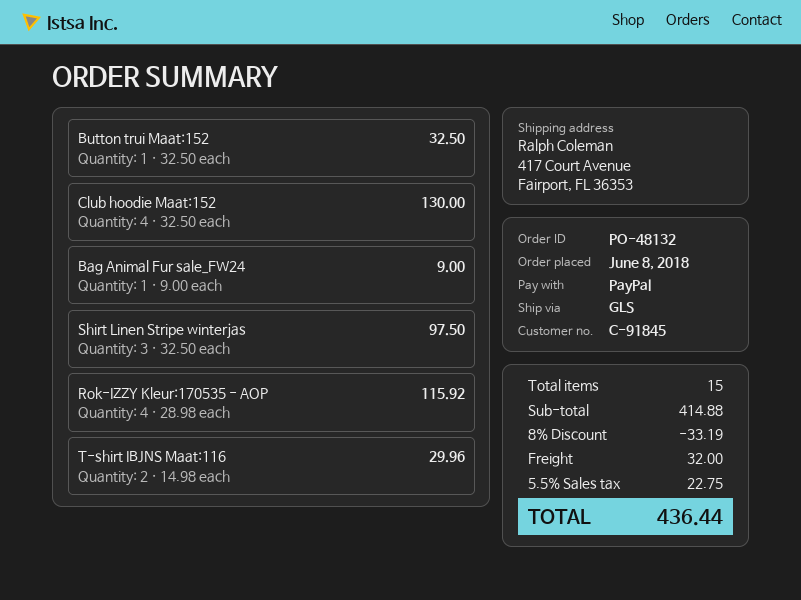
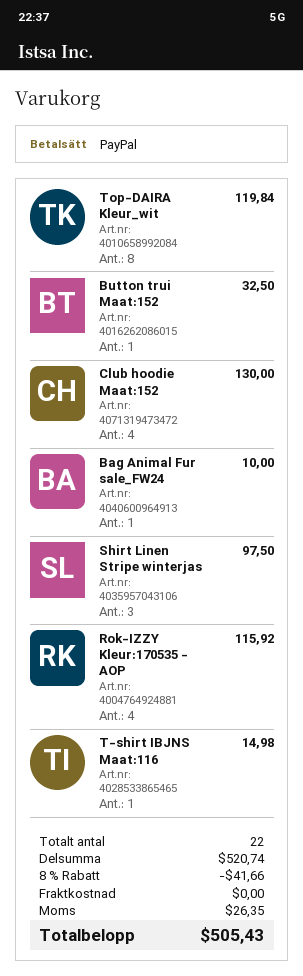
Bag Animal Fur sale_FW24: 1 for 9.00 -> 1 for 10.00
T-shirt IBJNS Maat:116: 2 for 29.96 -> 1 for 14.98
Top-DAIRA Kleur_wit: none -> 8 for 119.84
total quantity: 15 -> 22
subtotal: 414.88 -> 520.74
discount: 8% = 33.19 -> 8% = 41.66
shipping: 32.00 -> 0.00
tax: 22.75 -> 26.35
total: 436.44 -> 505.43

